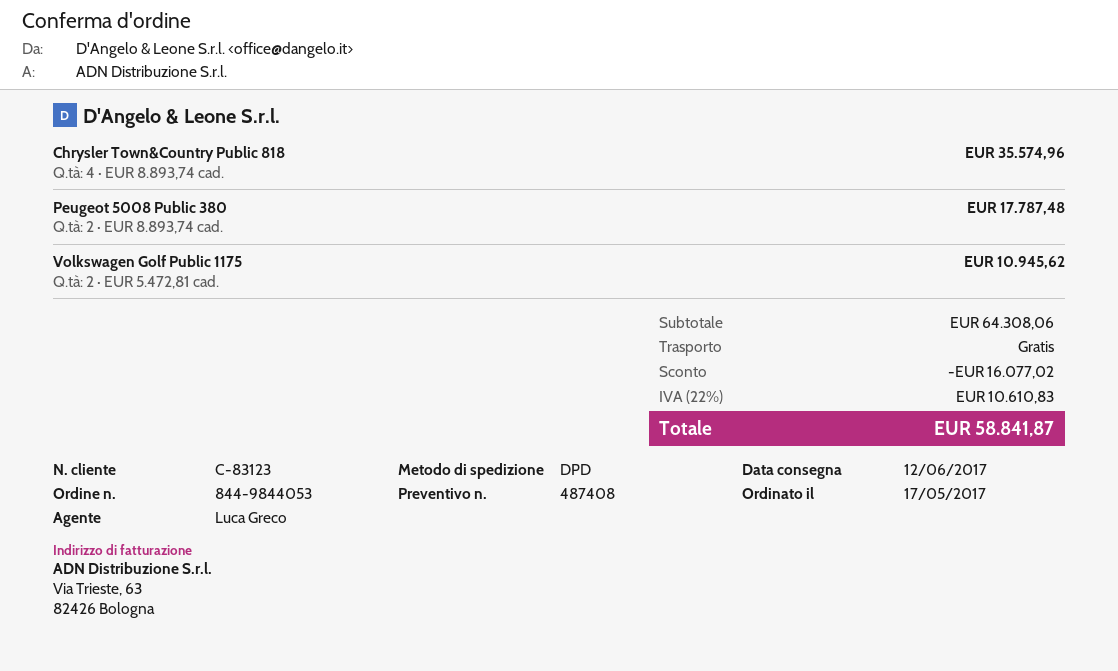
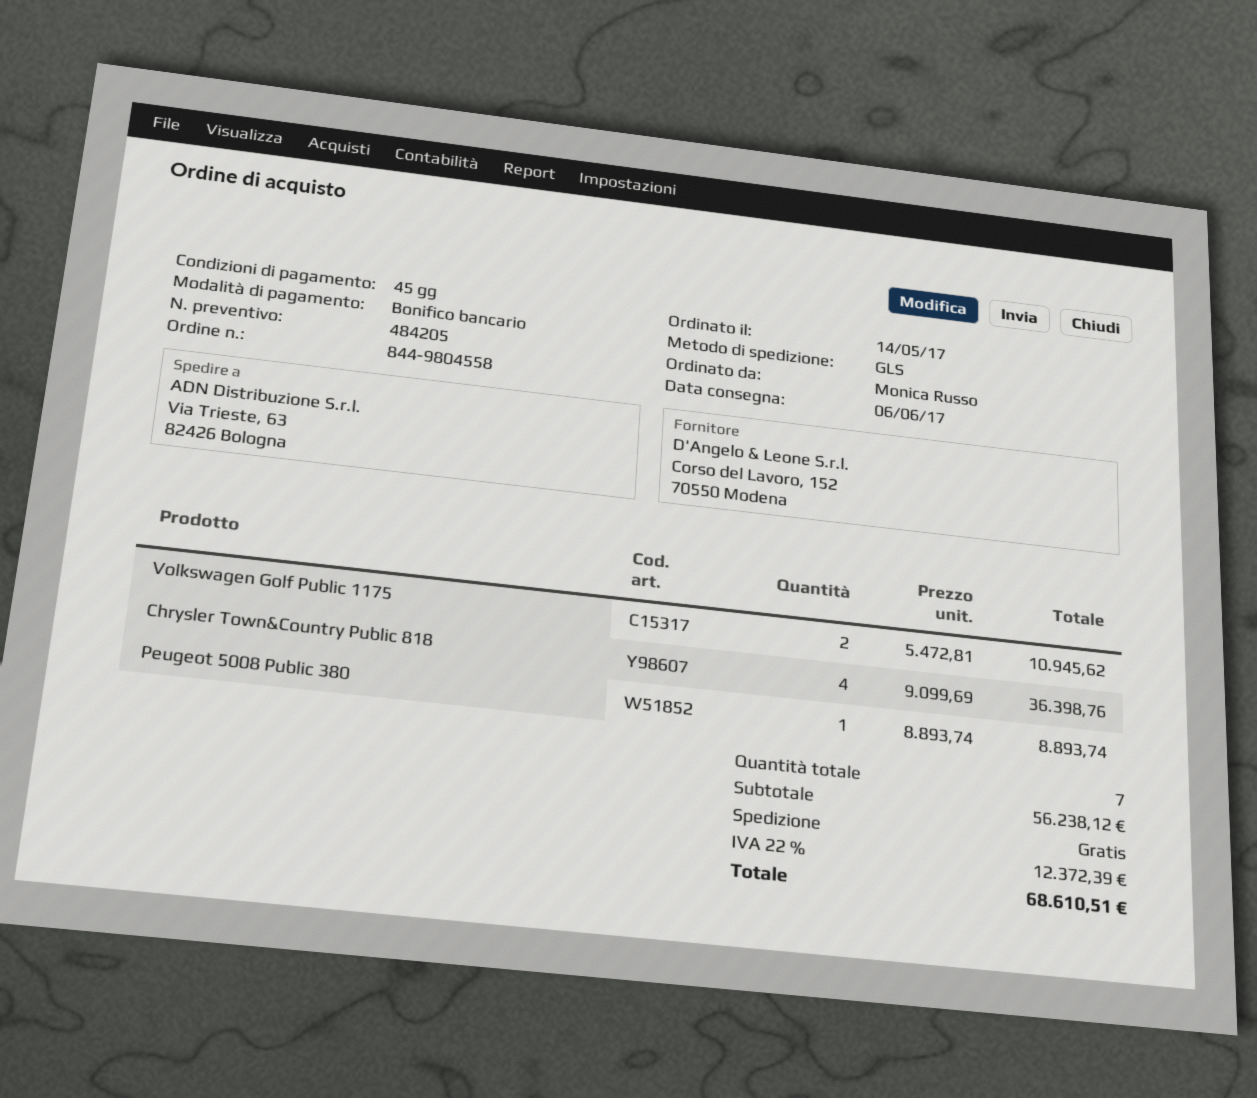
quote number: 487408 -> 484205
order number: 844-9844053 -> 844-9804558
order date: 2017-05-17 -> 2017-05-14
delivery date: 2017-06-12 -> 2017-06-06
shipping method: DPD -> GLS
Chrysler Town&Country Public 818: 4 x 8893.74 = 35574.96 -> 4 x 9099.69 = 36398.76
Peugeot 5008 Public 380: 2 x 8893.74 = 17787.48 -> 1 x 8893.74 = 8893.74
subtotal: 64308.06 -> 56238.12
discount: 16077.02 -> none
tax: 22% = 10610.83 -> 22% = 12372.39
total: 58841.87 -> 68610.51

